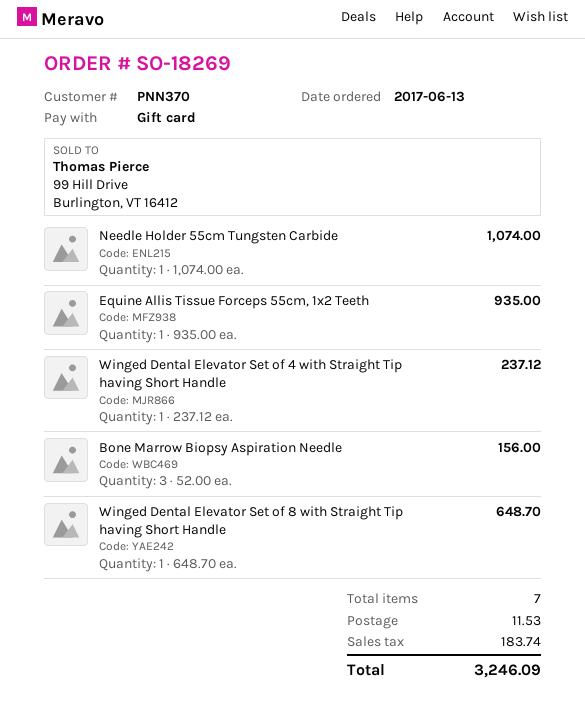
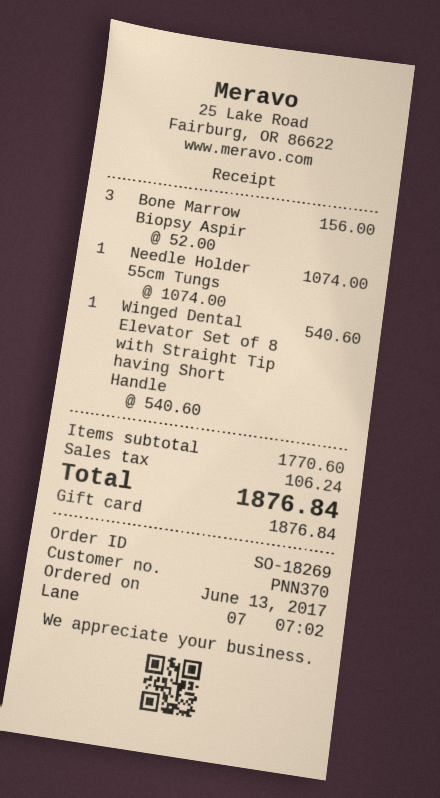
Equine Allis Tissue Forceps 55cm, 1x2 Teeth: 1 x 935.00 = 935.00 -> none
Winged Dental Elevator Set of 4 with Straight Tip having Short Handle: 1 x 237.12 = 237.12 -> none
Winged Dental Elevator Set of 8 with Straight Tip having Short Handle: 1 x 648.70 = 648.70 -> 1 x 540.60 = 540.60
shipping: 11.53 -> none
tax: 183.74 -> 106.24
total: 3246.09 -> 1876.84

